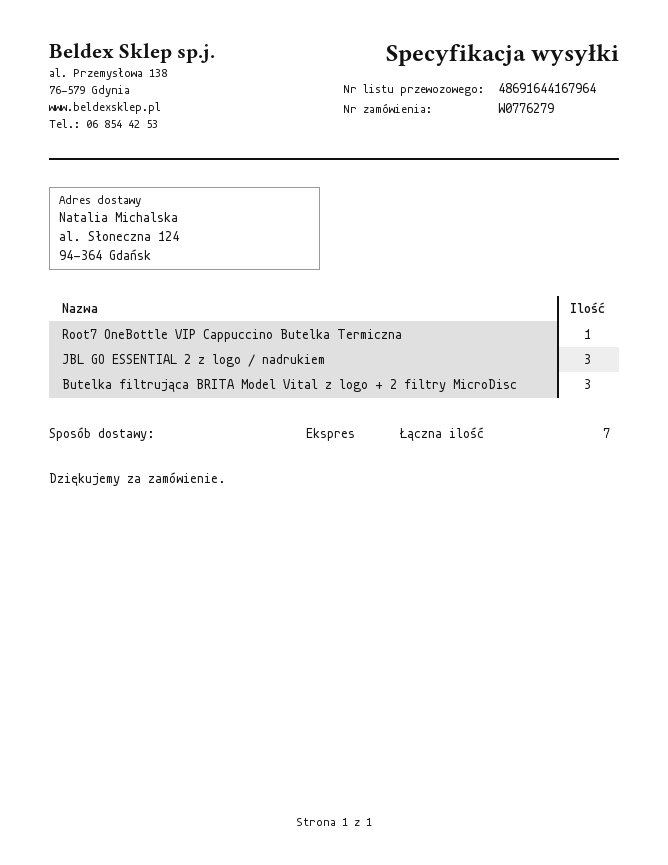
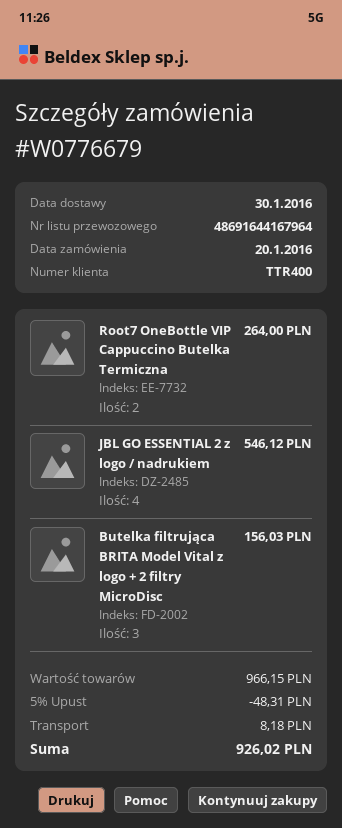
order number: W0776279 -> W0776679
Root7 OneBottle VIP Cappuccino Butelka Termiczna: 1 -> 2
JBL GO ESSENTIAL 2 z logo / nadrukiem: 3 -> 4

